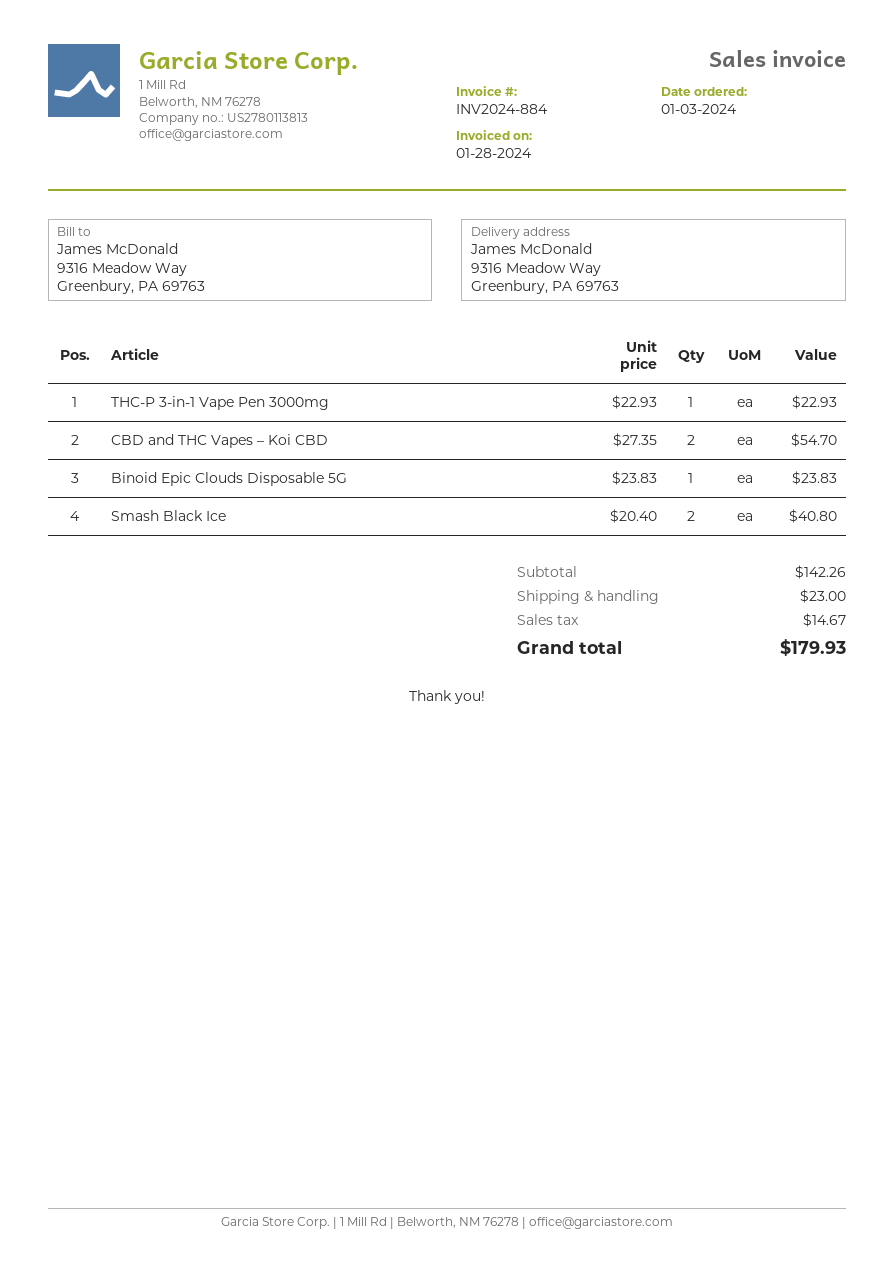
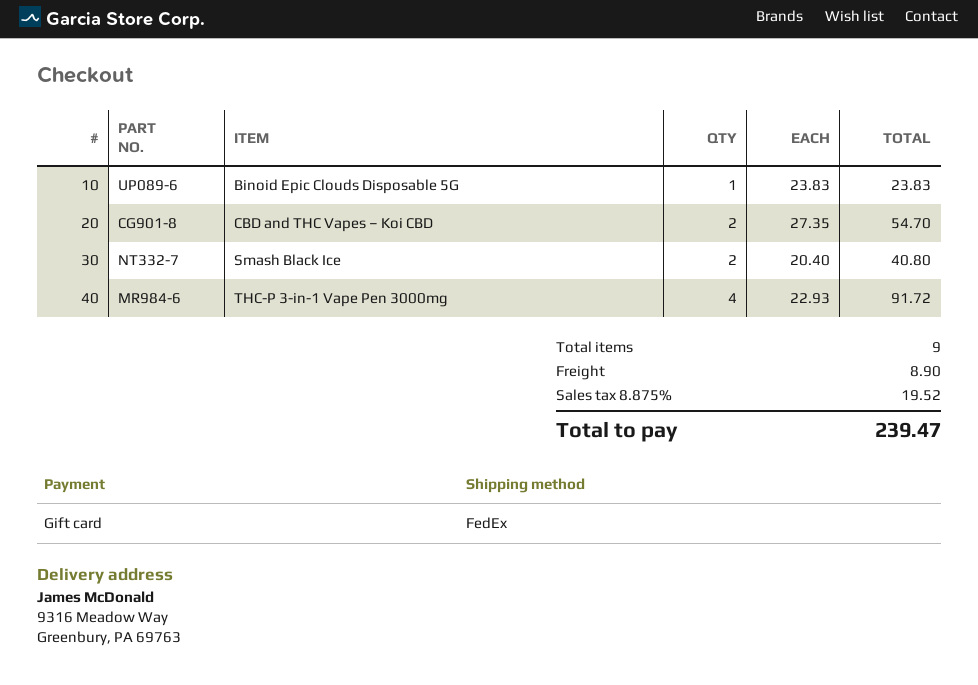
THC-P 3-in-1 Vape Pen 3000mg: 1 x 22.93 = 22.93 -> 4 x 22.93 = 91.72
shipping: 23.00 -> 8.90
tax: 14.67 -> 19.52
total: 179.93 -> 239.47

